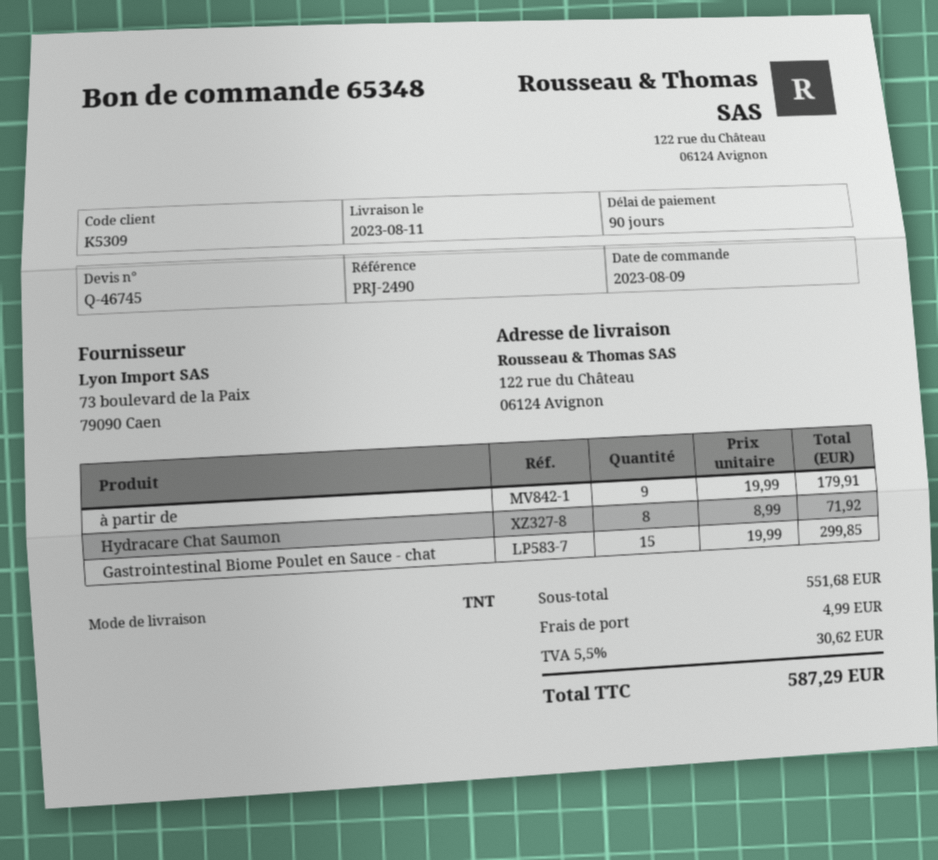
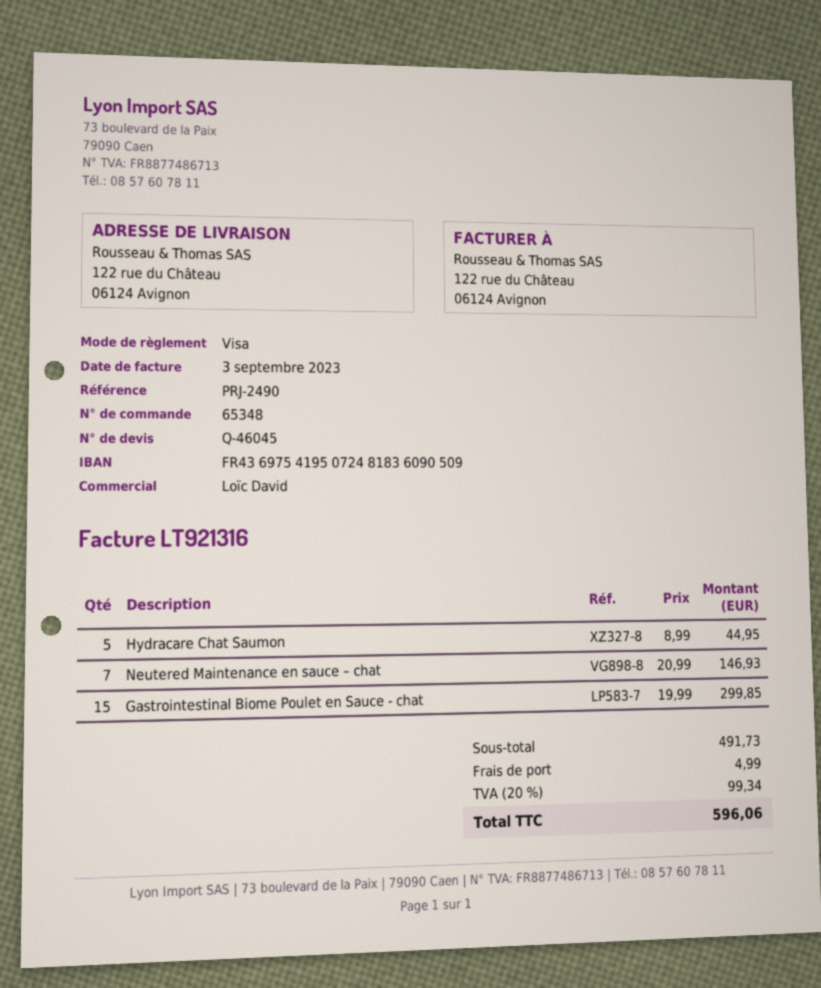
quote number: Q-46745 -> Q-46045
à partir de: 9 x 19.99 = 179.91 -> none
Hydracare Chat Saumon: 8 x 8.99 = 71.92 -> 5 x 8.99 = 44.95
Neutered Maintenance en sauce – chat: none -> 7 x 20.99 = 146.93
subtotal: 551.68 -> 491.73
tax: 5.5% = 30.62 -> 20% = 99.34
total: 587.29 -> 596.06

